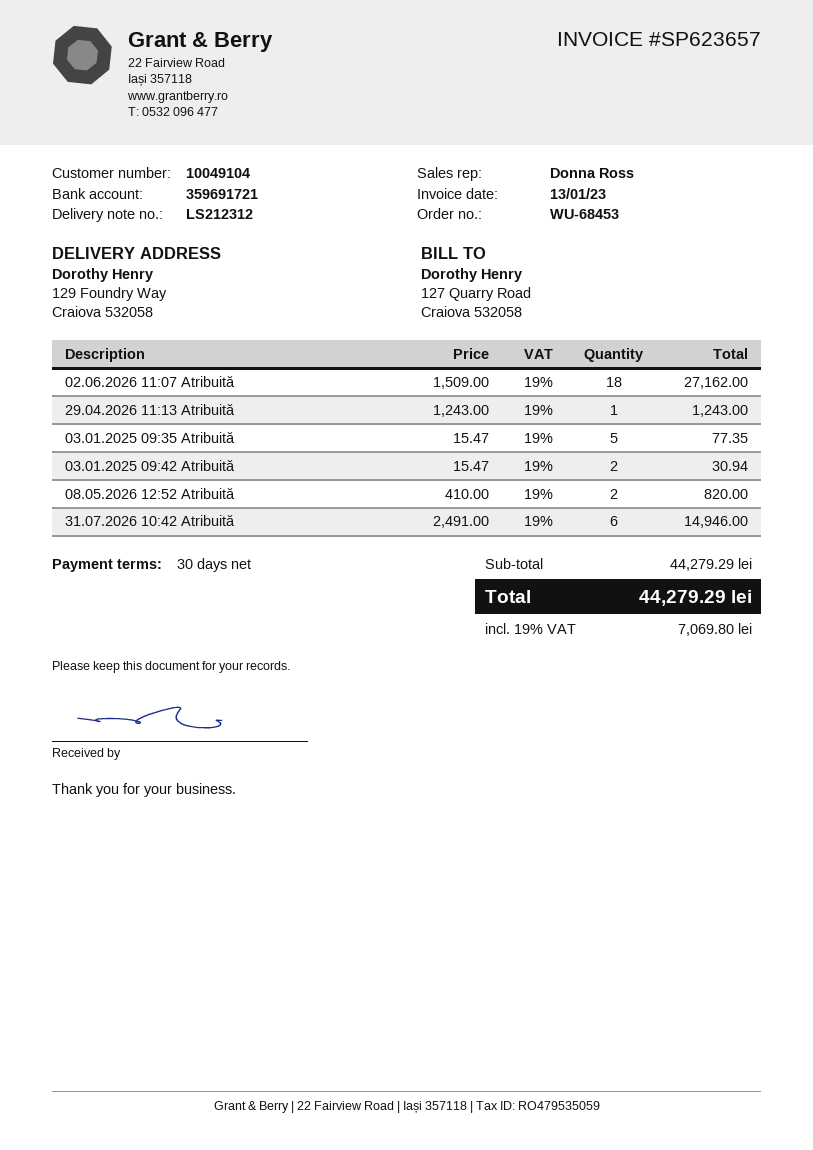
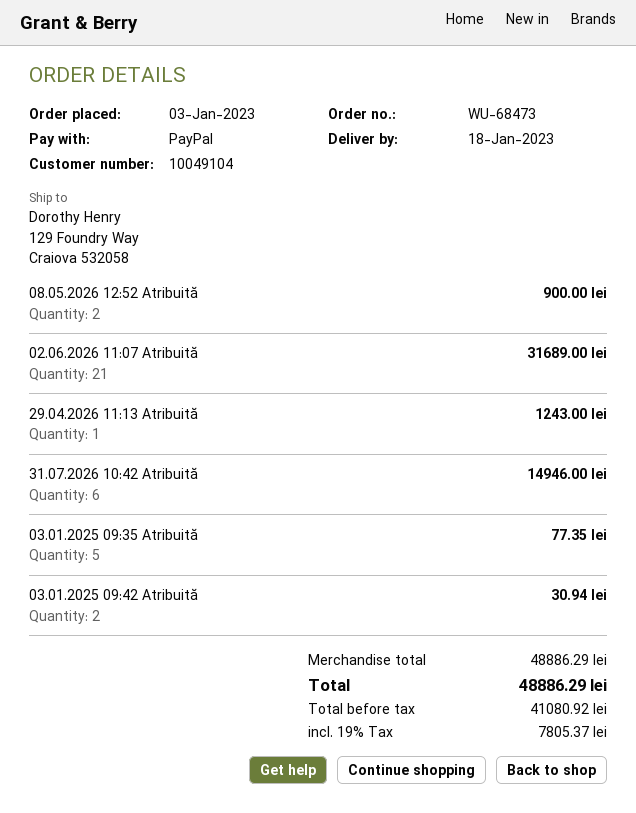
order number: WU-68453 -> WU-68473
02.06.2026 11:07 Atribuită: 18 for 27162.00 -> 21 for 31689.00
08.05.2026 12:52 Atribuită: 2 for 820.00 -> 2 for 900.00
subtotal: 44279.29 -> 48886.29
tax: 19% = 7069.80 -> 19% = 7805.37
total: 44279.29 -> 48886.29

